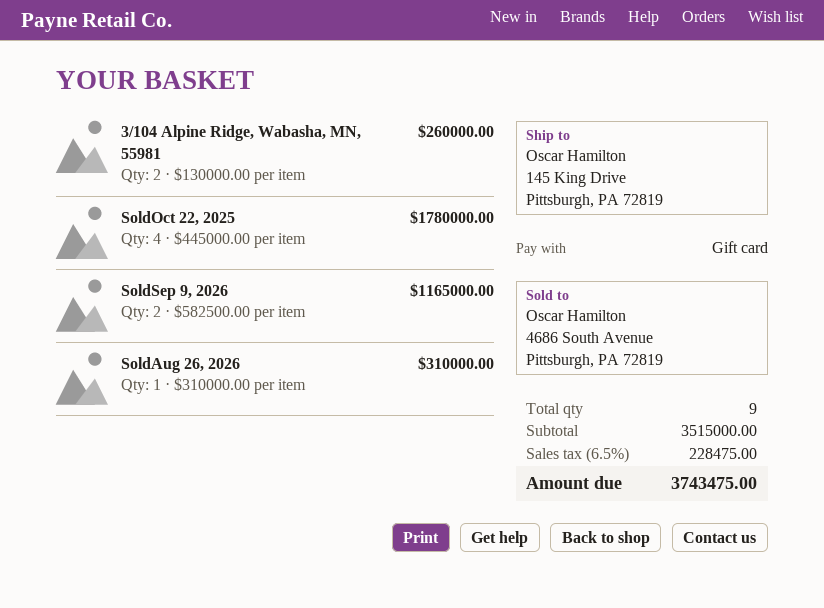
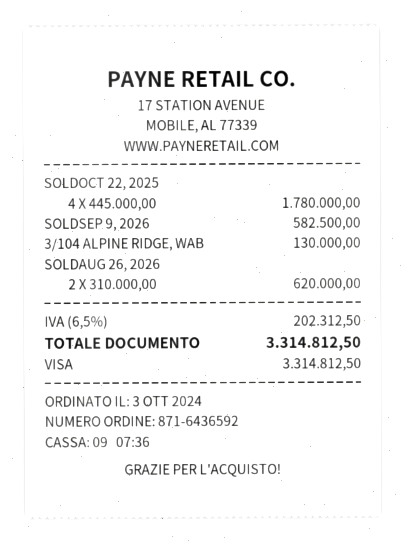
payment method: gift card -> Visa
3/104 Alpine Ridge, Wabasha, MN, 55981: 2 x 130000.00 = 260000.00 -> 1 x 130000.00 = 130000.00
SoldSep 9, 2026: 2 x 582500.00 = 1165000.00 -> 1 x 582500.00 = 582500.00
SoldAug 26, 2026: 1 x 310000.00 = 310000.00 -> 2 x 310000.00 = 620000.00
tax: 6.5% = 228475.00 -> 6.5% = 202312.50
total: 3743475.00 -> 3314812.50

